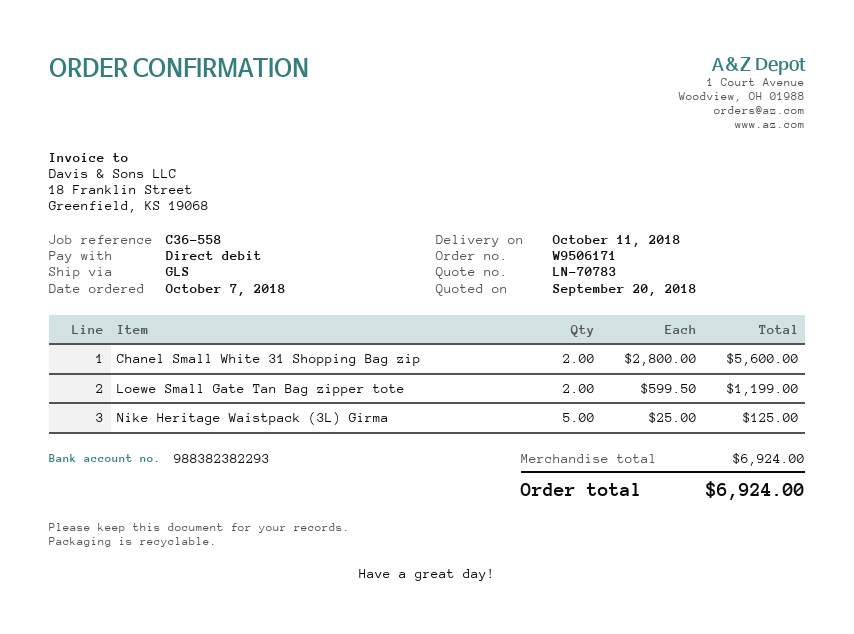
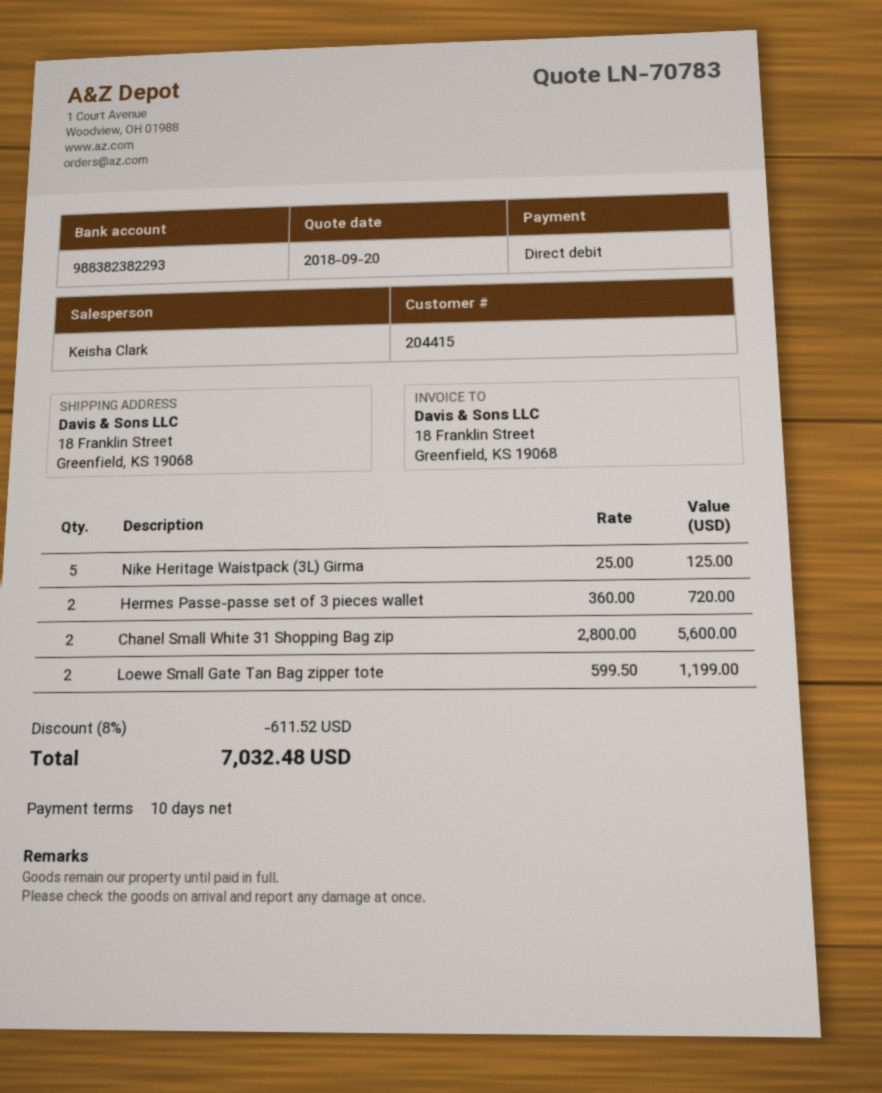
Hermes Passe-passe set of 3 pieces wallet: none -> 2 x 360.00 = 720.00
discount: none -> 8% = 611.52
total: 6924.00 -> 7032.48

